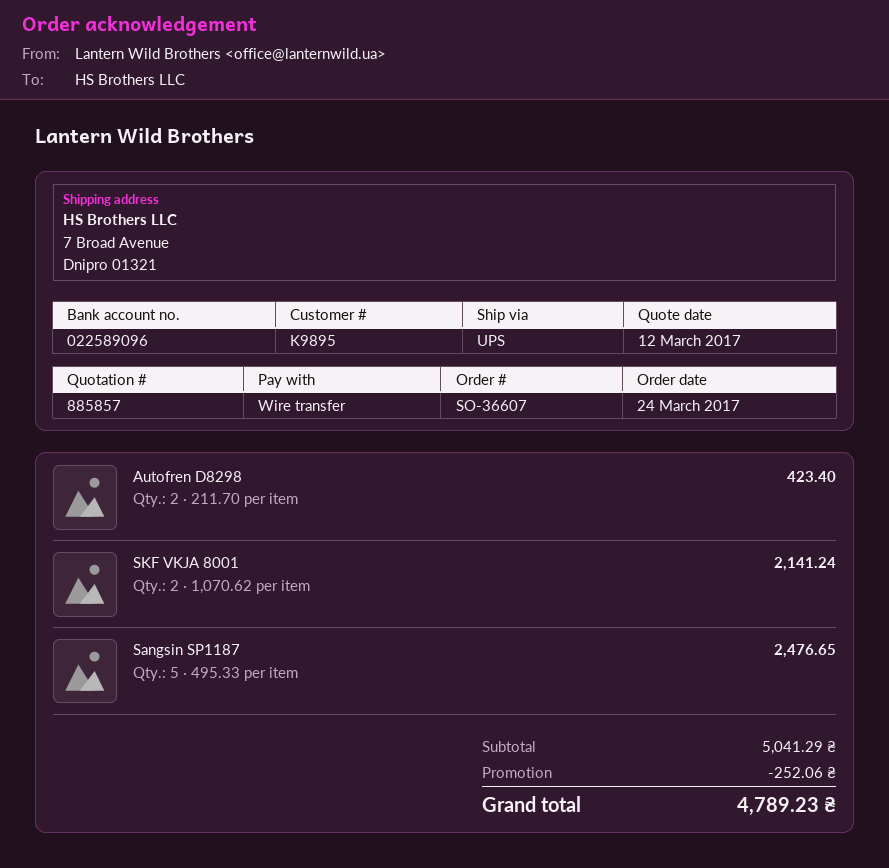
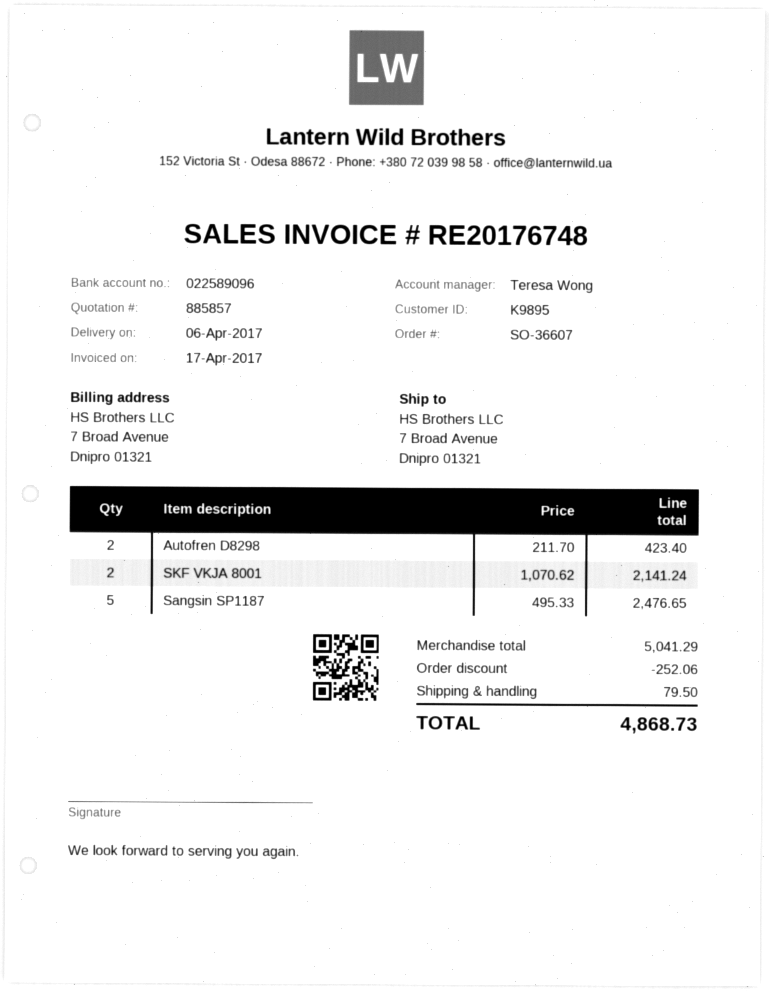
shipping: none -> 79.50
total: 4789.23 -> 4868.73

